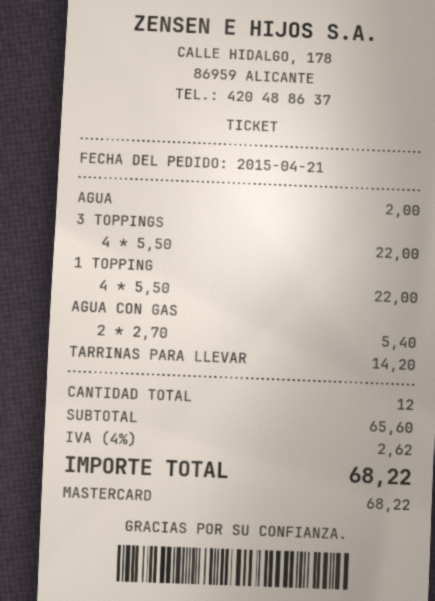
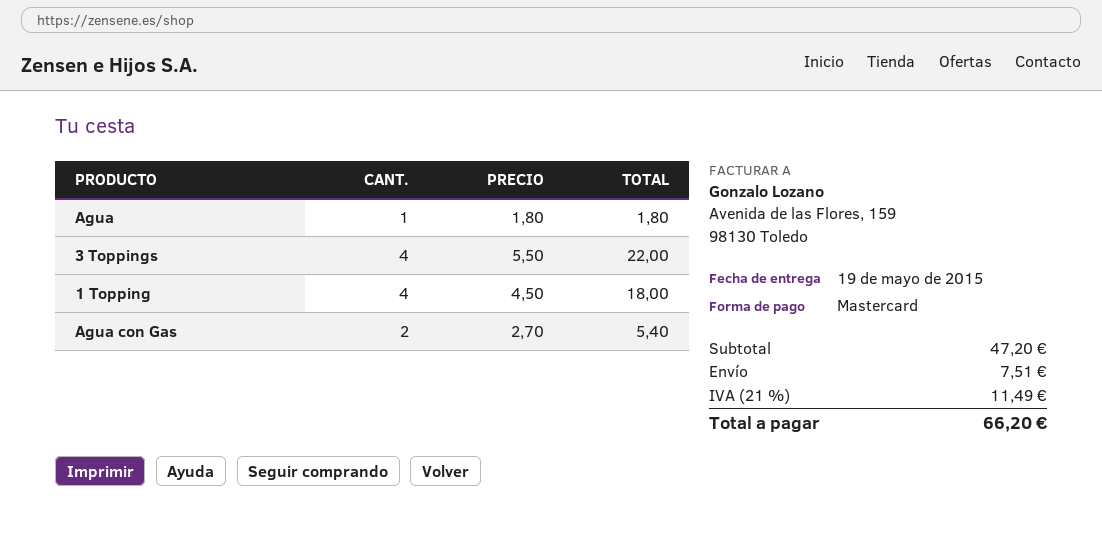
AGUA: 1 x 2.00 = 2.00 -> 1 x 1.80 = 1.80
1 TOPPING: 4 x 5.50 = 22.00 -> 4 x 4.50 = 18.00
TARRINAS PARA LLEVAR: 1 x 14.20 = 14.20 -> none
subtotal: 65.60 -> 47.20
shipping: none -> 7.51
tax: 4% = 2.62 -> 21% = 11.49
total: 68.22 -> 66.20

